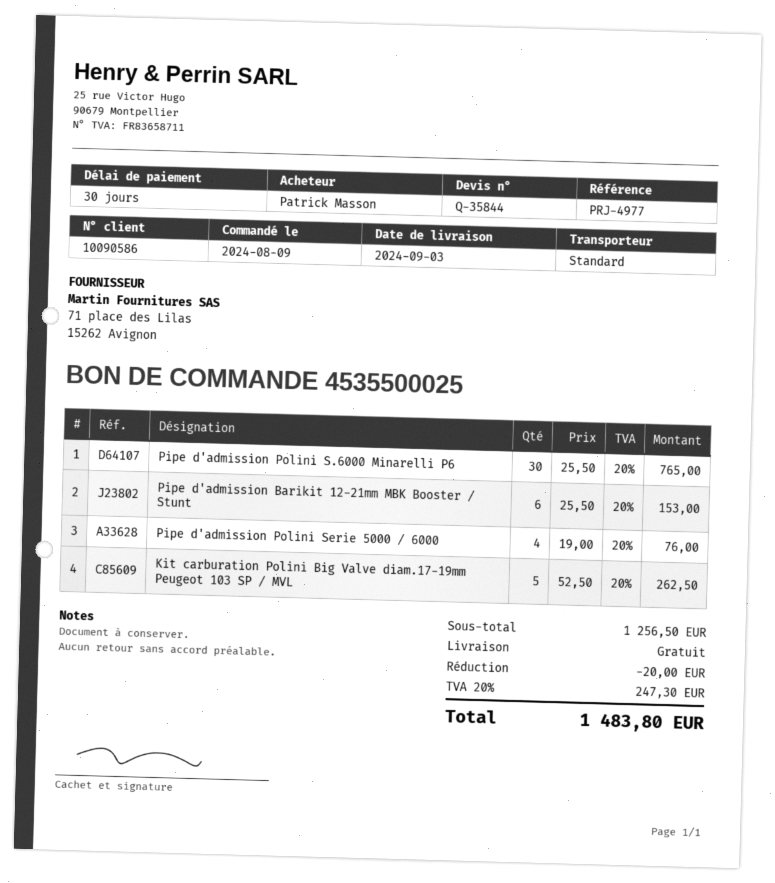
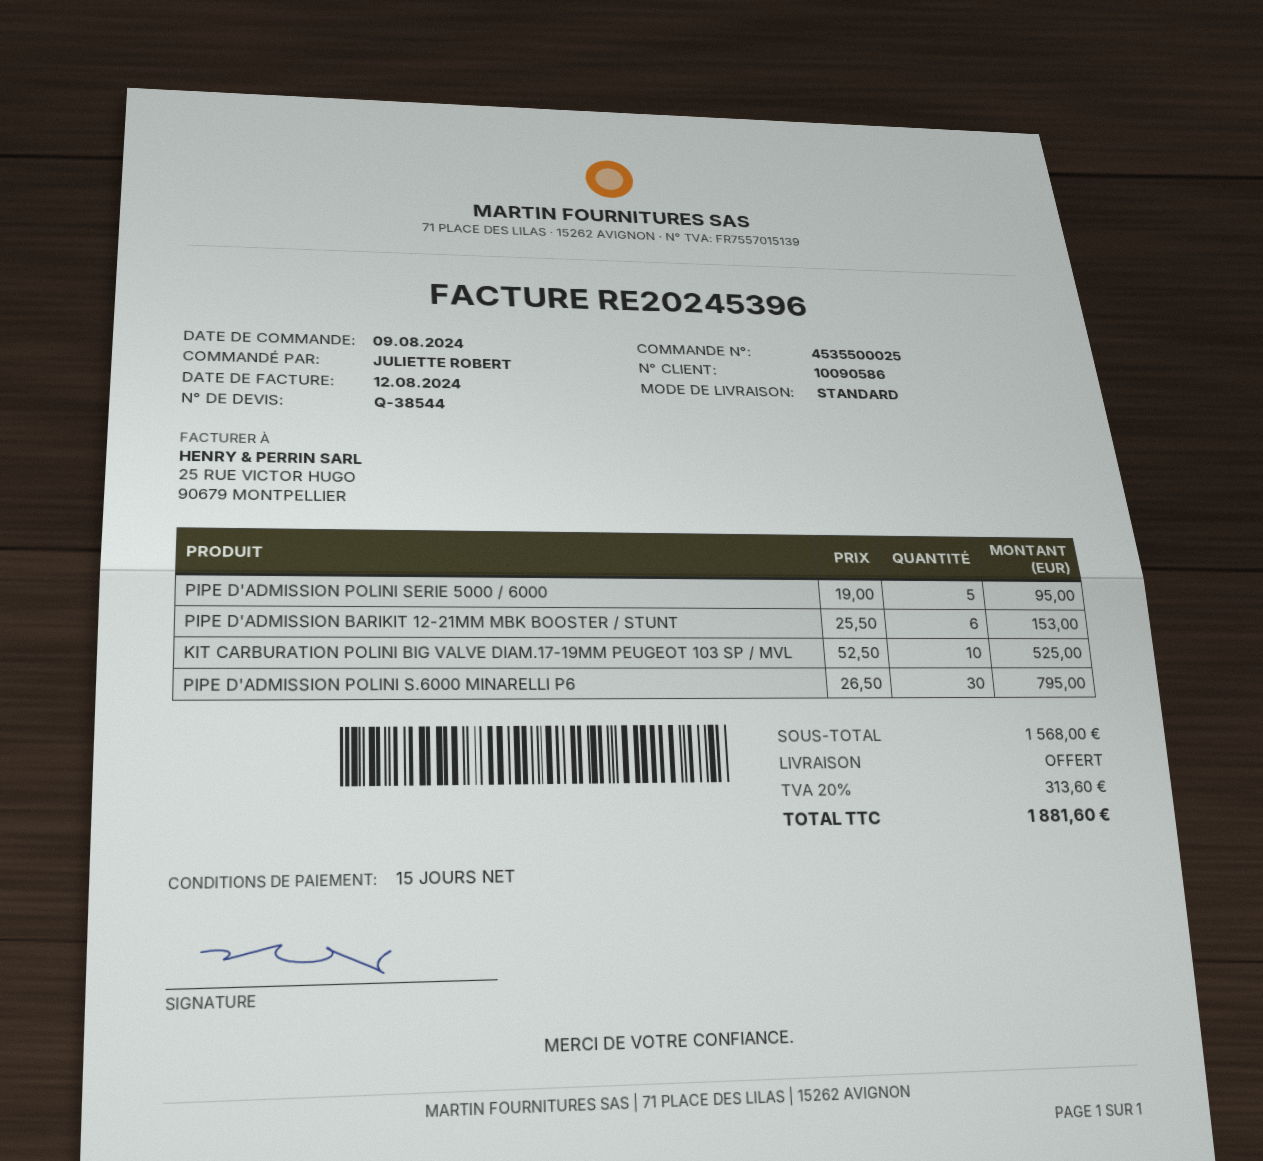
quote number: Q-35844 -> Q-38544
payment terms: 30 days -> 15 days
ordered by: Patrick Masson -> JULIETTE ROBERT
Pipe d'admission Polini S.6000 Minarelli P6: 30 x 25.50 = 765.00 -> 30 x 26.50 = 795.00
Pipe d'admission Polini Serie 5000 / 6000: 4 x 19.00 = 76.00 -> 5 x 19.00 = 95.00
Kit carburation Polini Big Valve diam.17-19mm Peugeot 103 SP / MVL: 5 x 52.50 = 262.50 -> 10 x 52.50 = 525.00
subtotal: 1256.50 -> 1568.00
discount: 20.00 -> none
tax: 20% = 247.30 -> 20% = 313.60
total: 1483.80 -> 1881.60

